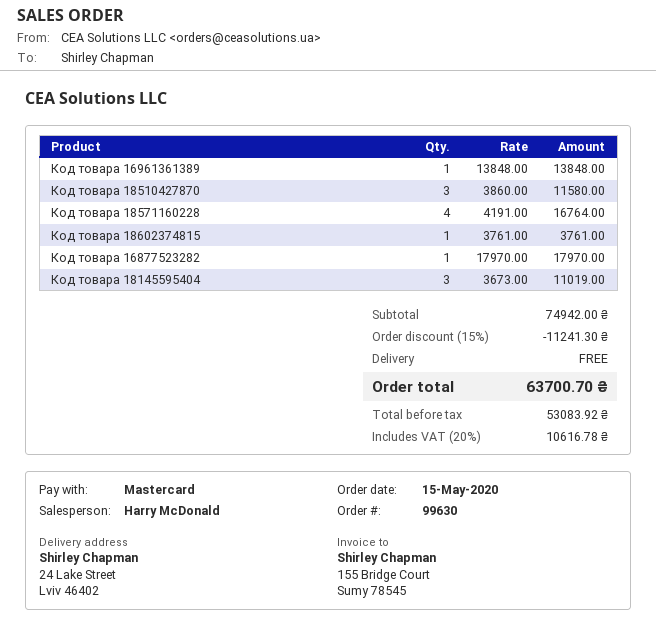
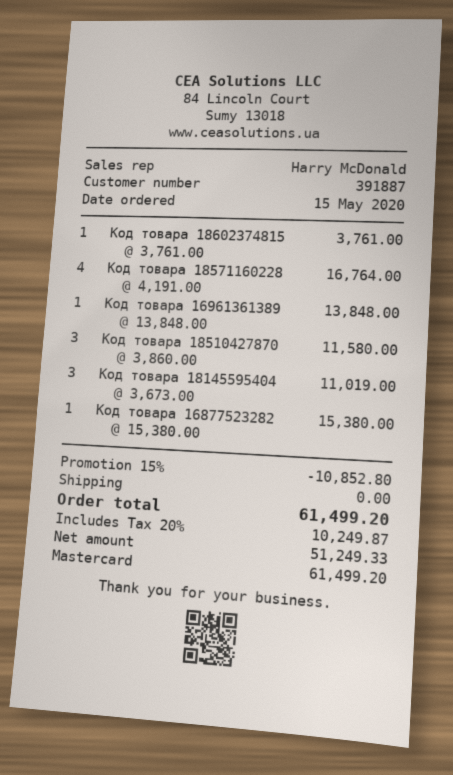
Код товара 16877523282: 1 x 17970.00 = 17970.00 -> 1 x 15380.00 = 15380.00
discount: 15% = 11241.30 -> 15% = 10852.80
net: 53083.92 -> 51249.33
tax: 20% = 10616.78 -> 20% = 10249.87
total: 63700.70 -> 61499.20

